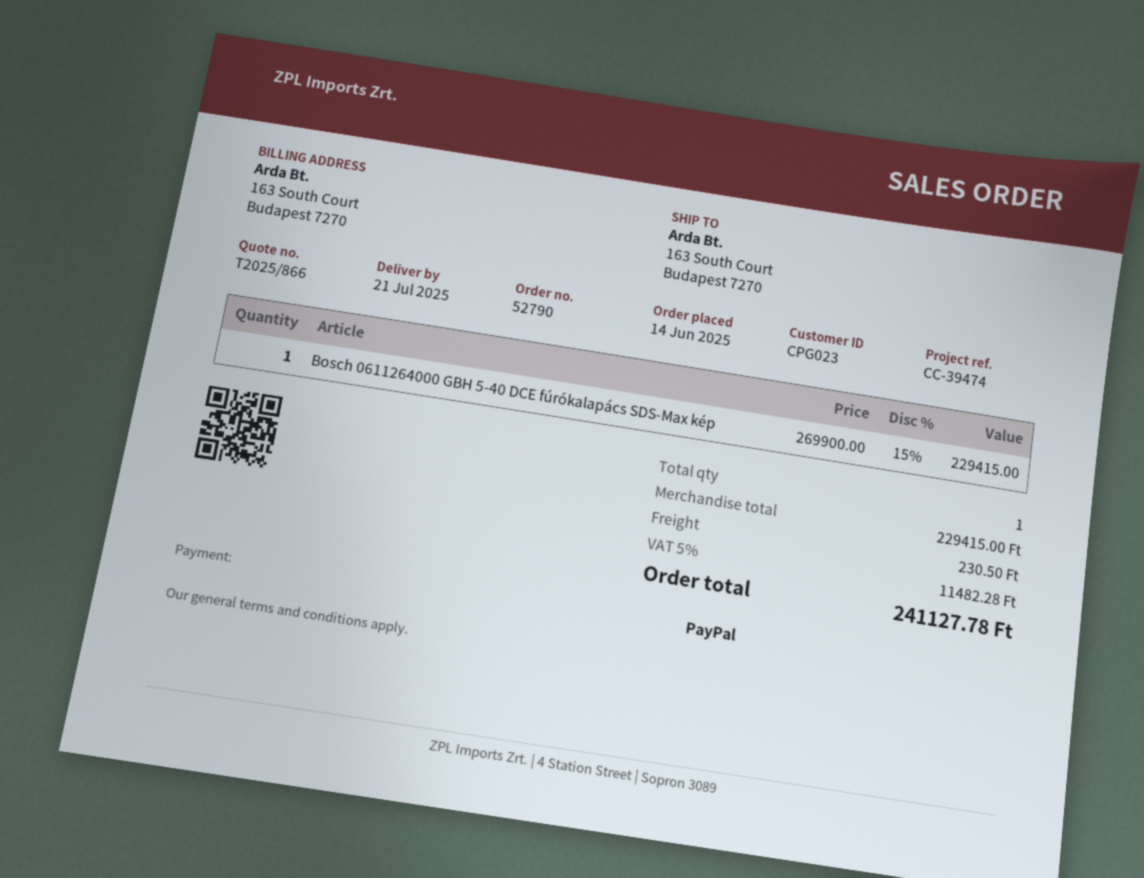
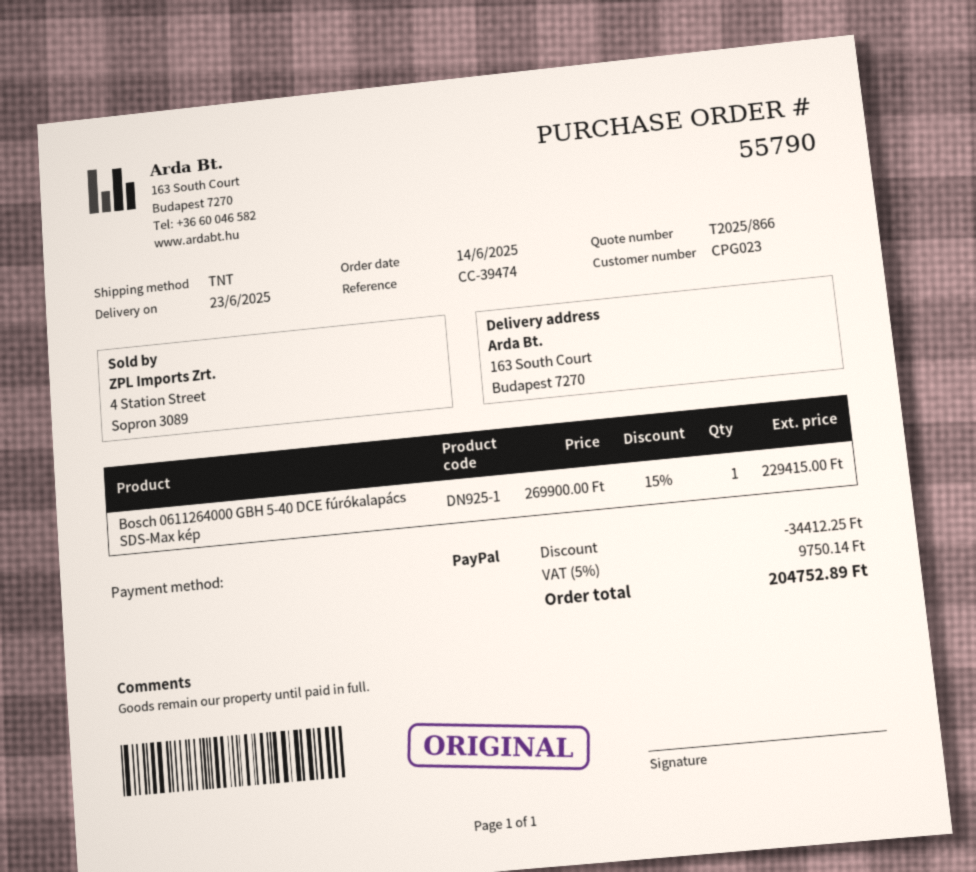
order number: 52790 -> 55790
delivery date: 2025-07-21 -> 2025-06-23
discount: none -> 34412.25
shipping: 230.50 -> none
tax: 5% = 11482.28 -> 5% = 9750.14
total: 241127.78 -> 204752.89

